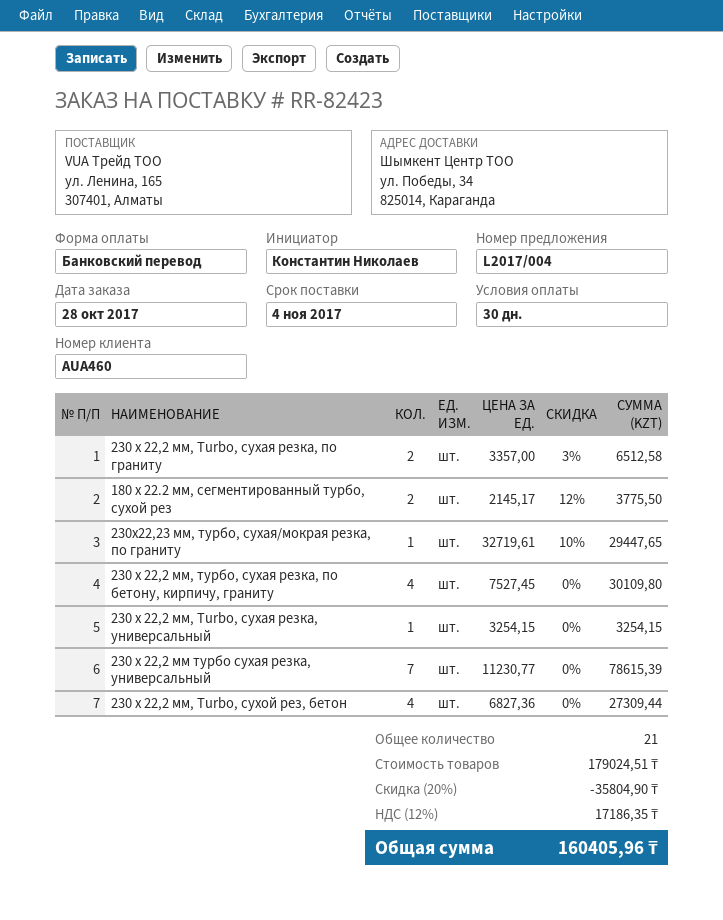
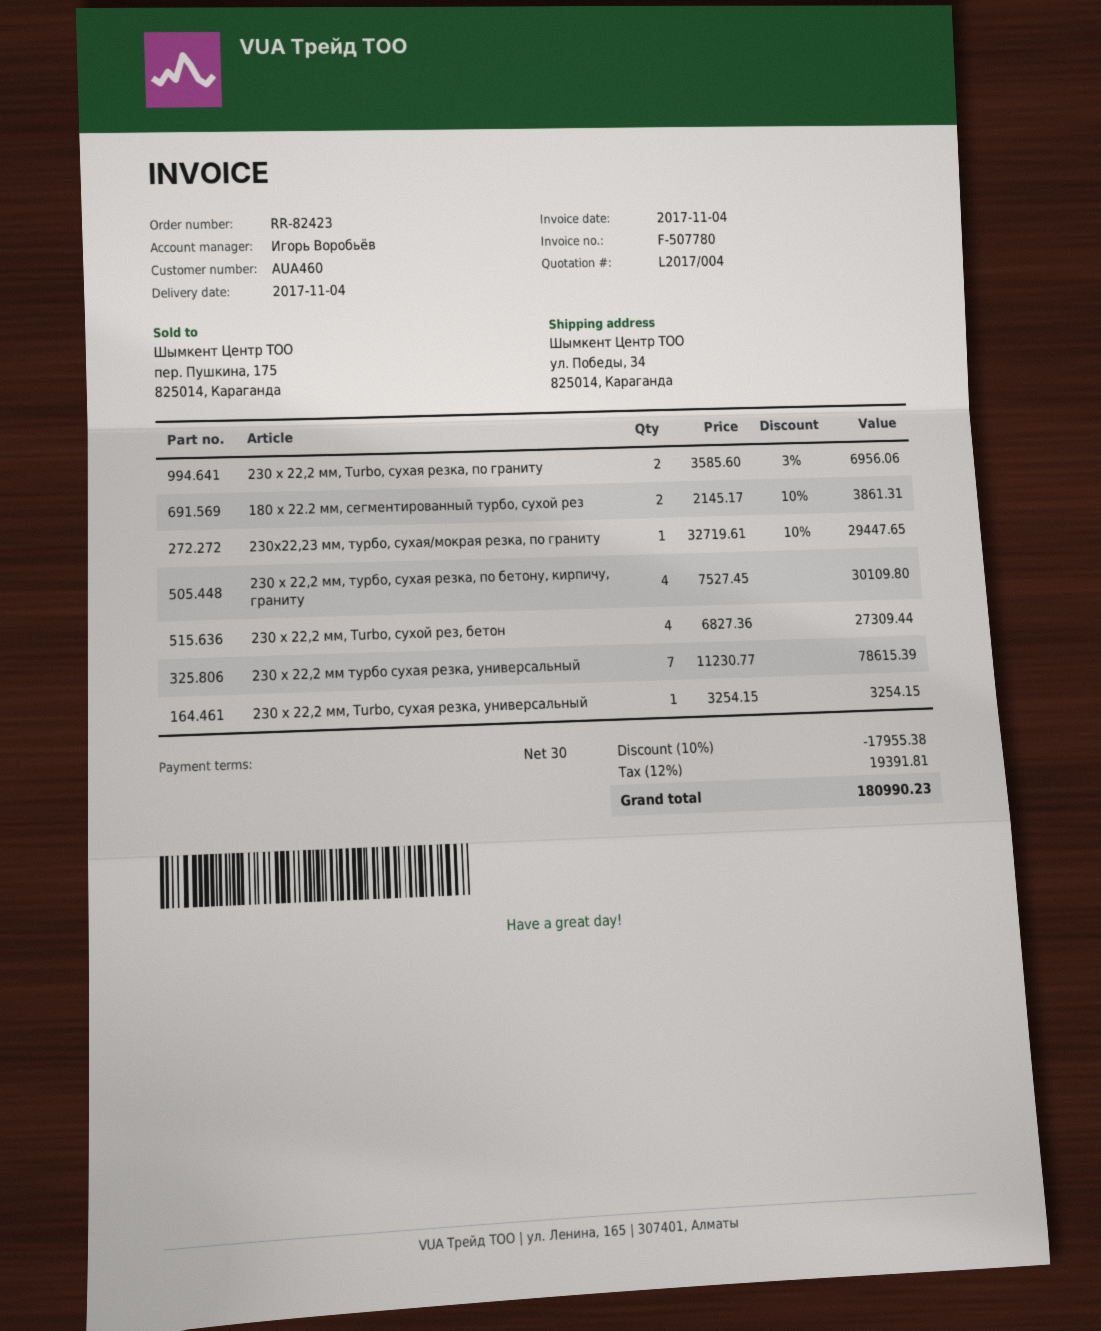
230 х 22,2 мм, Turbo, сухая резка, по граниту: 2 x 3357.00 - 3% = 6512.58 -> 2 x 3585.60 - 3% = 6956.06
180 x 22.2 мм, сегментированный турбо, сухой рез: 2 x 2145.17 - 12% = 3775.50 -> 2 x 2145.17 - 10% = 3861.31
discount: 20% = 35804.90 -> 10% = 17955.38
tax: 12% = 17186.35 -> 12% = 19391.81
total: 160405.96 -> 180990.23

